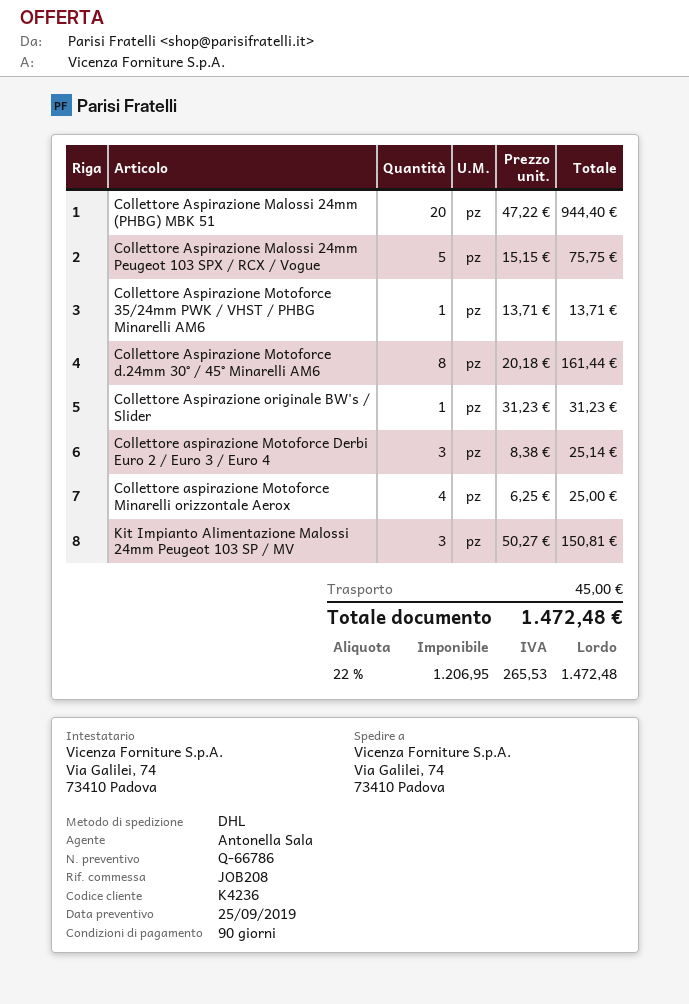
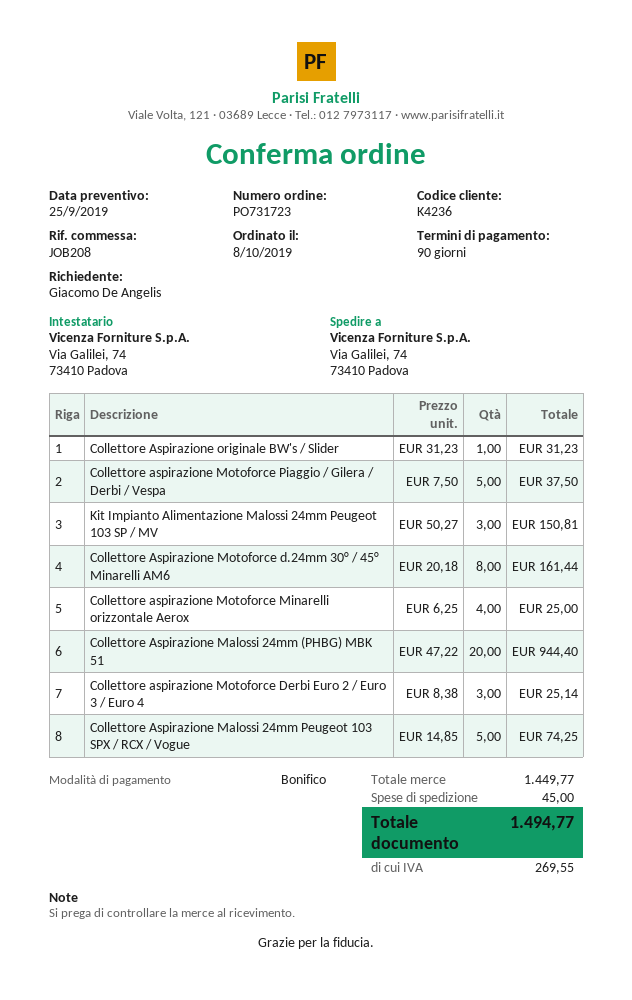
Collettore Aspirazione Malossi 24mm Peugeot 103 SPX / RCX / Vogue: 5 x 15.15 = 75.75 -> 5 x 14.85 = 74.25
Collettore Aspirazione Motoforce 35/24mm PWK / VHST / PHBG Minarelli AM6: 1 x 13.71 = 13.71 -> none
Collettore aspirazione Motoforce Piaggio / Gilera / Derbi / Vespa: none -> 5 x 7.50 = 37.50
tax: 265.53 -> 269.55
total: 1472.48 -> 1494.77

